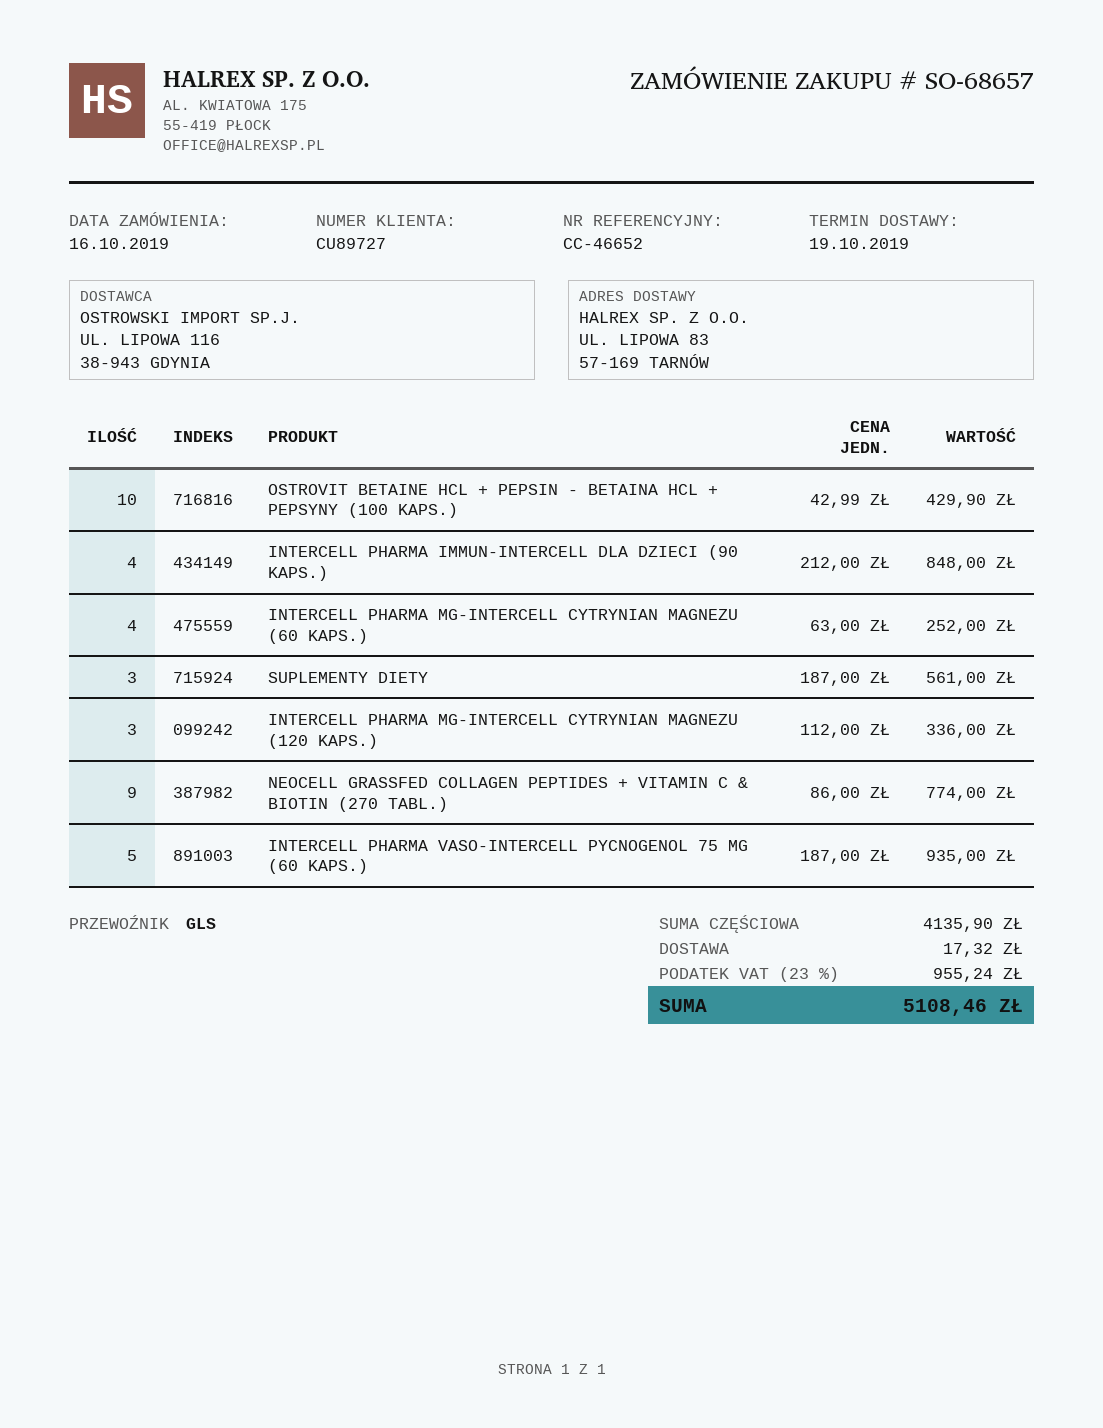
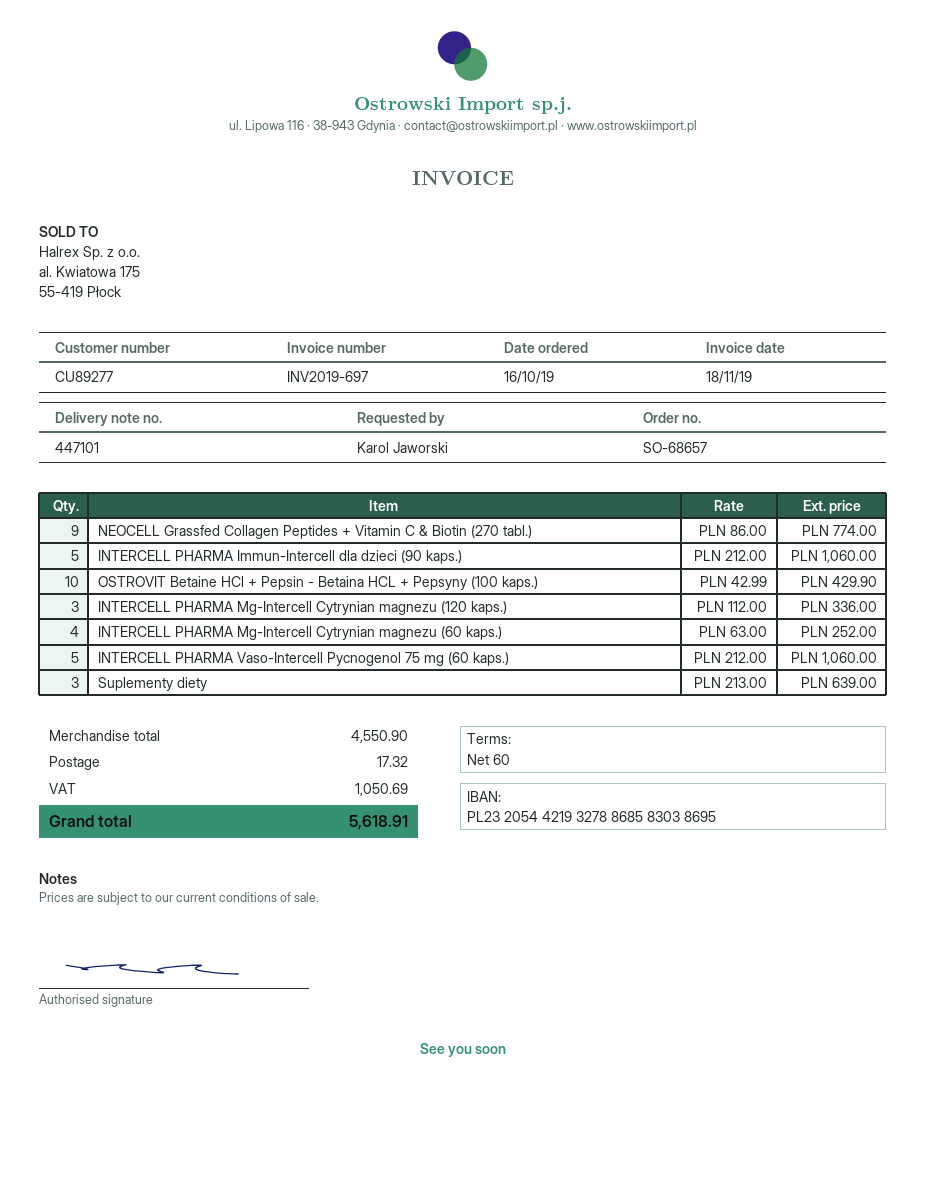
customer number: CU89727 -> CU89277
INTERCELL PHARMA IMMUN-INTERCELL DLA DZIECI (90 KAPS.): 4 x 212.00 = 848.00 -> 5 x 212.00 = 1060.00
SUPLEMENTY DIETY: 3 x 187.00 = 561.00 -> 3 x 213.00 = 639.00
INTERCELL PHARMA VASO-INTERCELL PYCNOGENOL 75 MG (60 KAPS.): 5 x 187.00 = 935.00 -> 5 x 212.00 = 1060.00
subtotal: 4135.90 -> 4550.90
tax: 955.24 -> 1050.69
total: 5108.46 -> 5618.91

